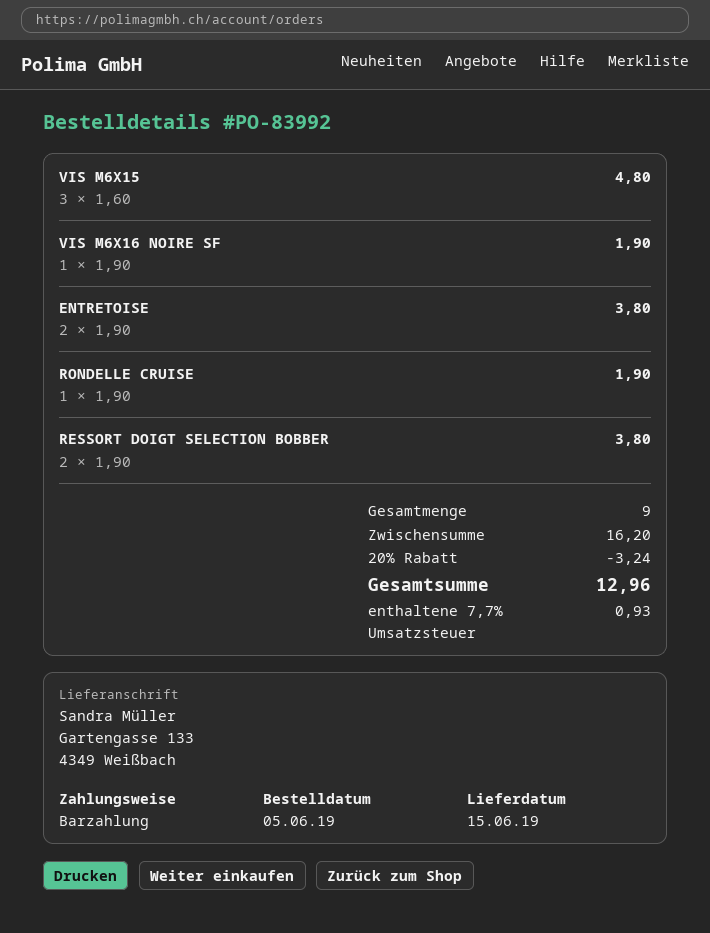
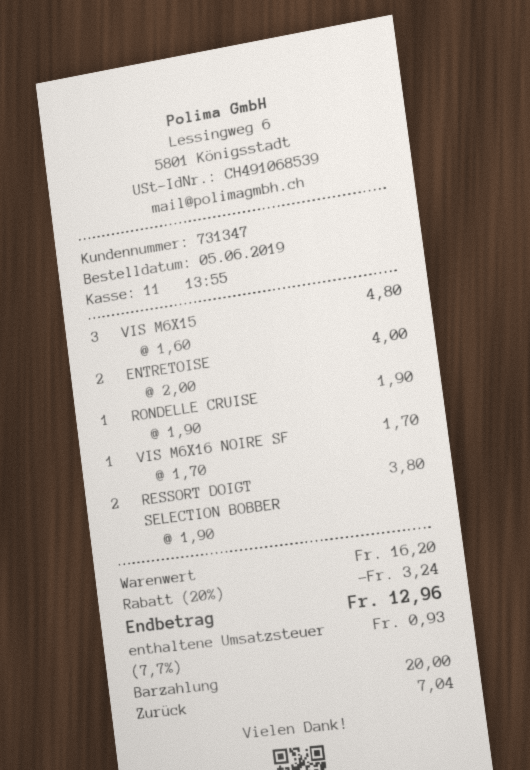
VIS M6X16 NOIRE SF: 1 x 1.90 = 1.90 -> 1 x 1.70 = 1.70
ENTRETOISE: 2 x 1.90 = 3.80 -> 2 x 2.00 = 4.00

